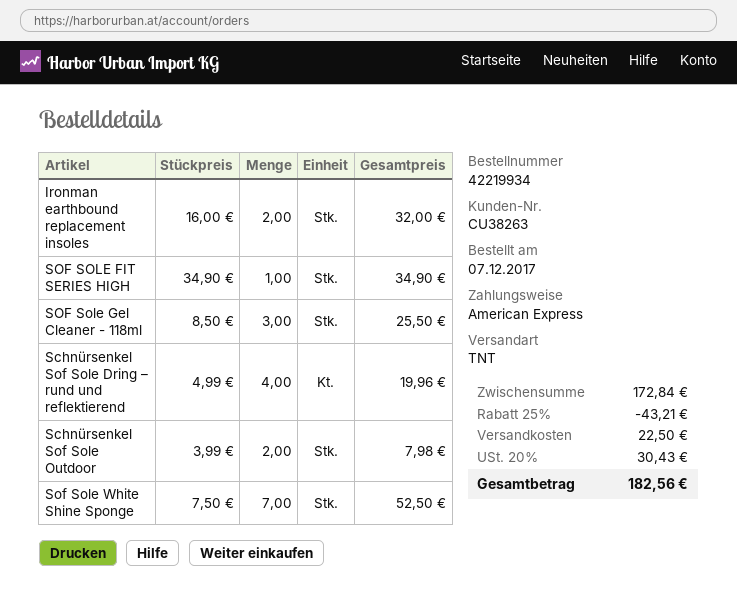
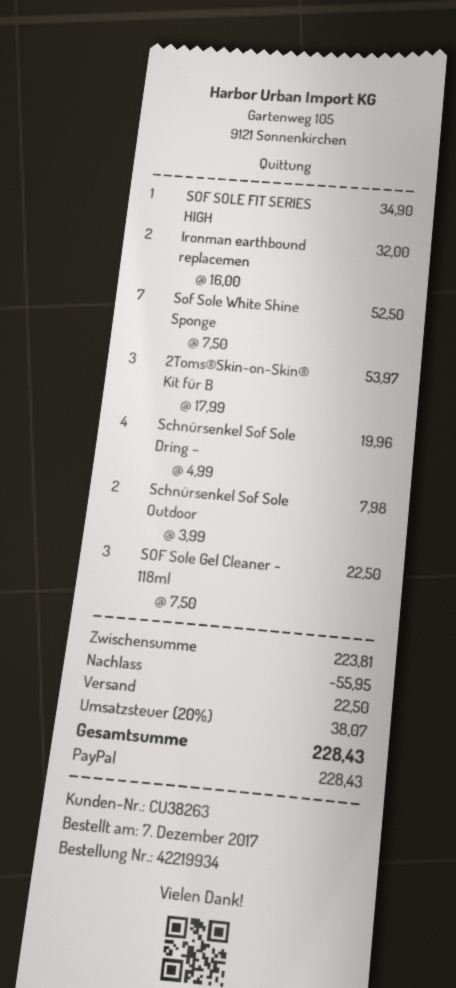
payment method: American Express -> PayPal
SOF Sole Gel Cleaner - 118ml: 3 x 8.50 = 25.50 -> 3 x 7.50 = 22.50
2Toms®Skin-on-Skin® Kit für B: none -> 3 x 17.99 = 53.97
subtotal: 172.84 -> 223.81
discount: 43.21 -> 55.95
tax: 20% = 30.43 -> 20% = 38.07
total: 182.56 -> 228.43

